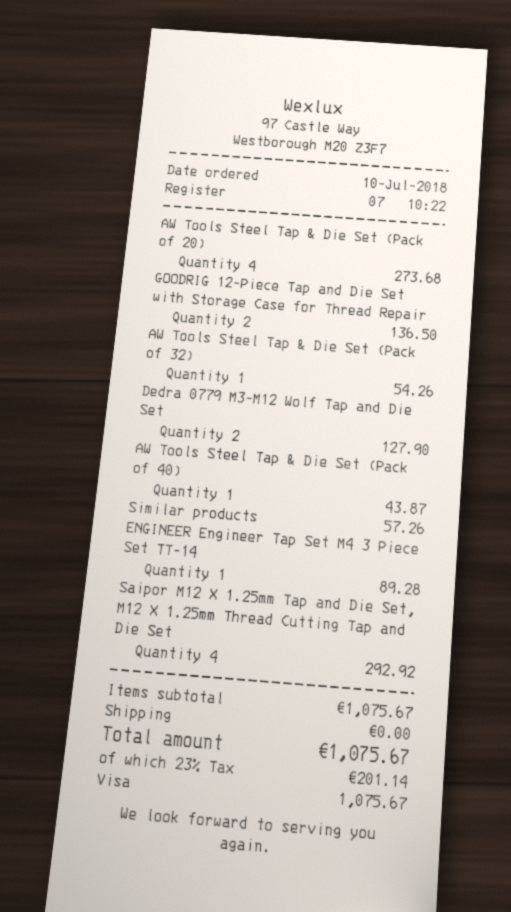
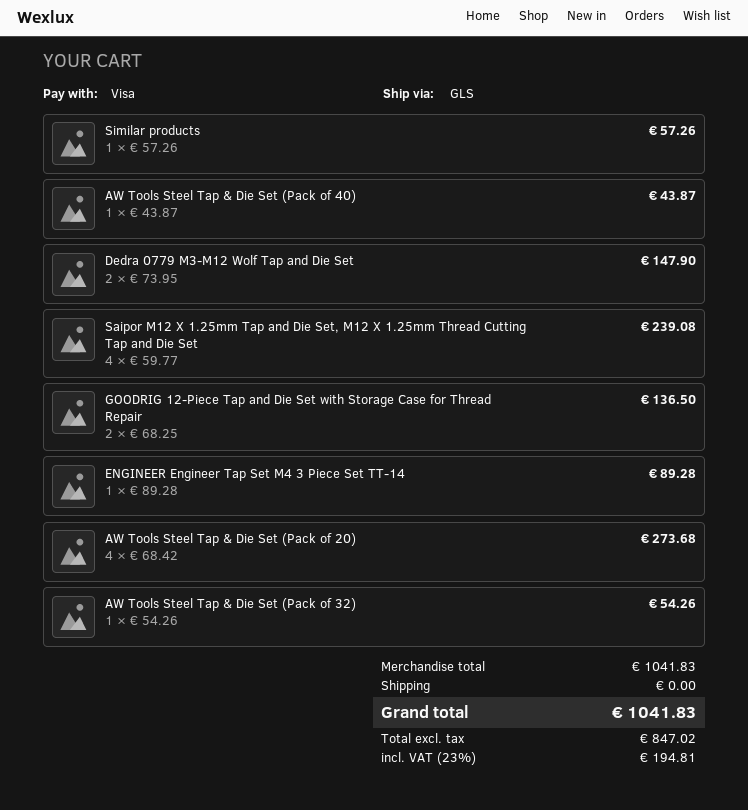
Dedra 0779 M3-M12 Wolf Tap and Die Set: 2 for 127.90 -> 2 for 147.90
Saipor M12 X 1.25mm Tap and Die Set, M12 X 1.25mm Thread Cutting Tap and Die Set: 4 for 292.92 -> 4 for 239.08
subtotal: 1075.67 -> 1041.83
tax: 23% = 201.14 -> 23% = 194.81
total: 1075.67 -> 1041.83

